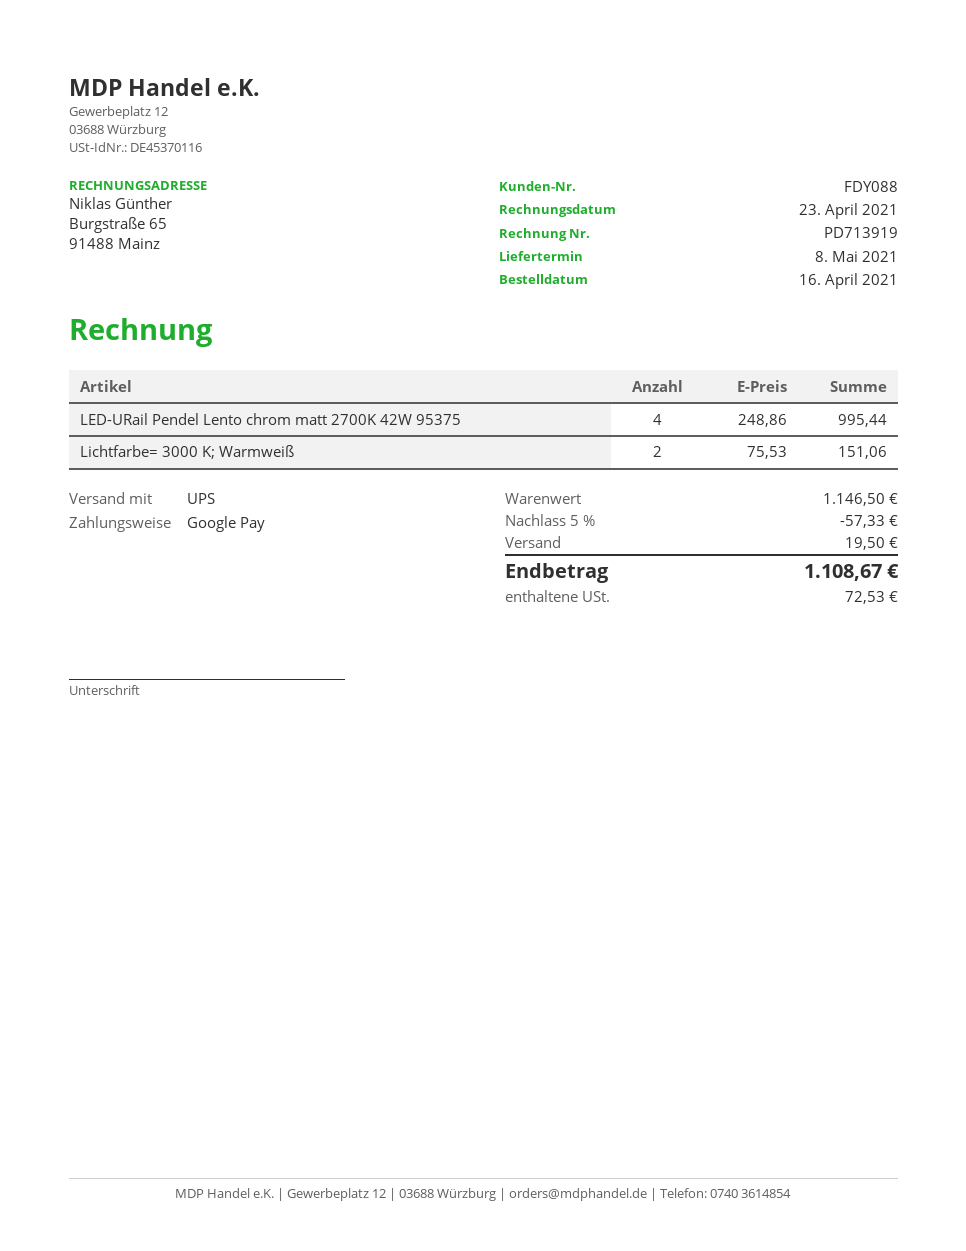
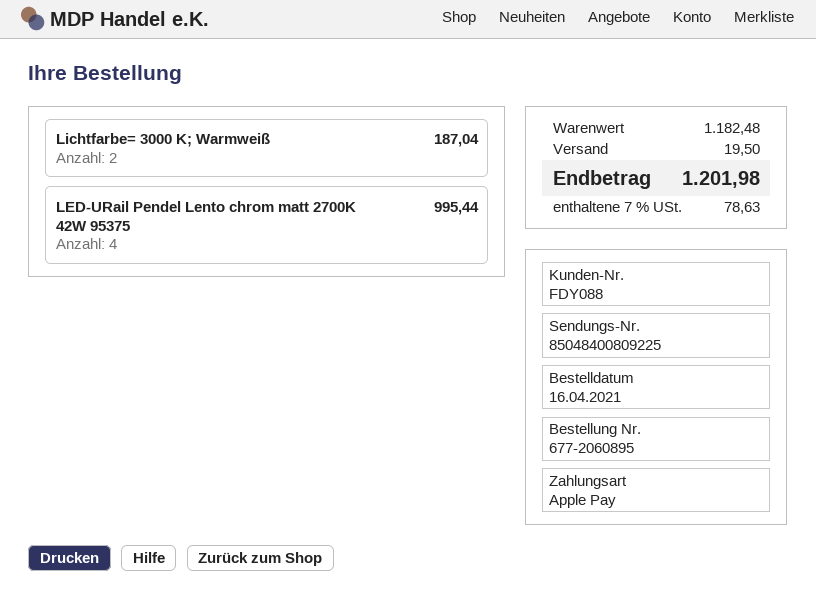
payment method: Google Pay -> Apple Pay
Lichtfarbe= 3000 K; Warmweiß: 2 for 151.06 -> 2 for 187.04
subtotal: 1146.50 -> 1182.48
discount: 5% = 57.33 -> none
tax: 72.53 -> 78.63
total: 1108.67 -> 1201.98

